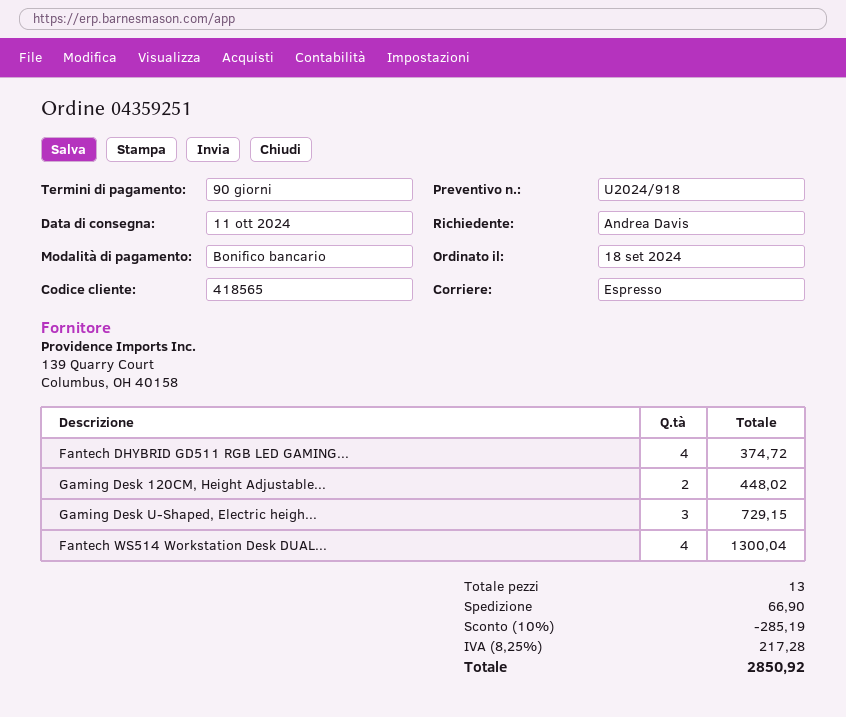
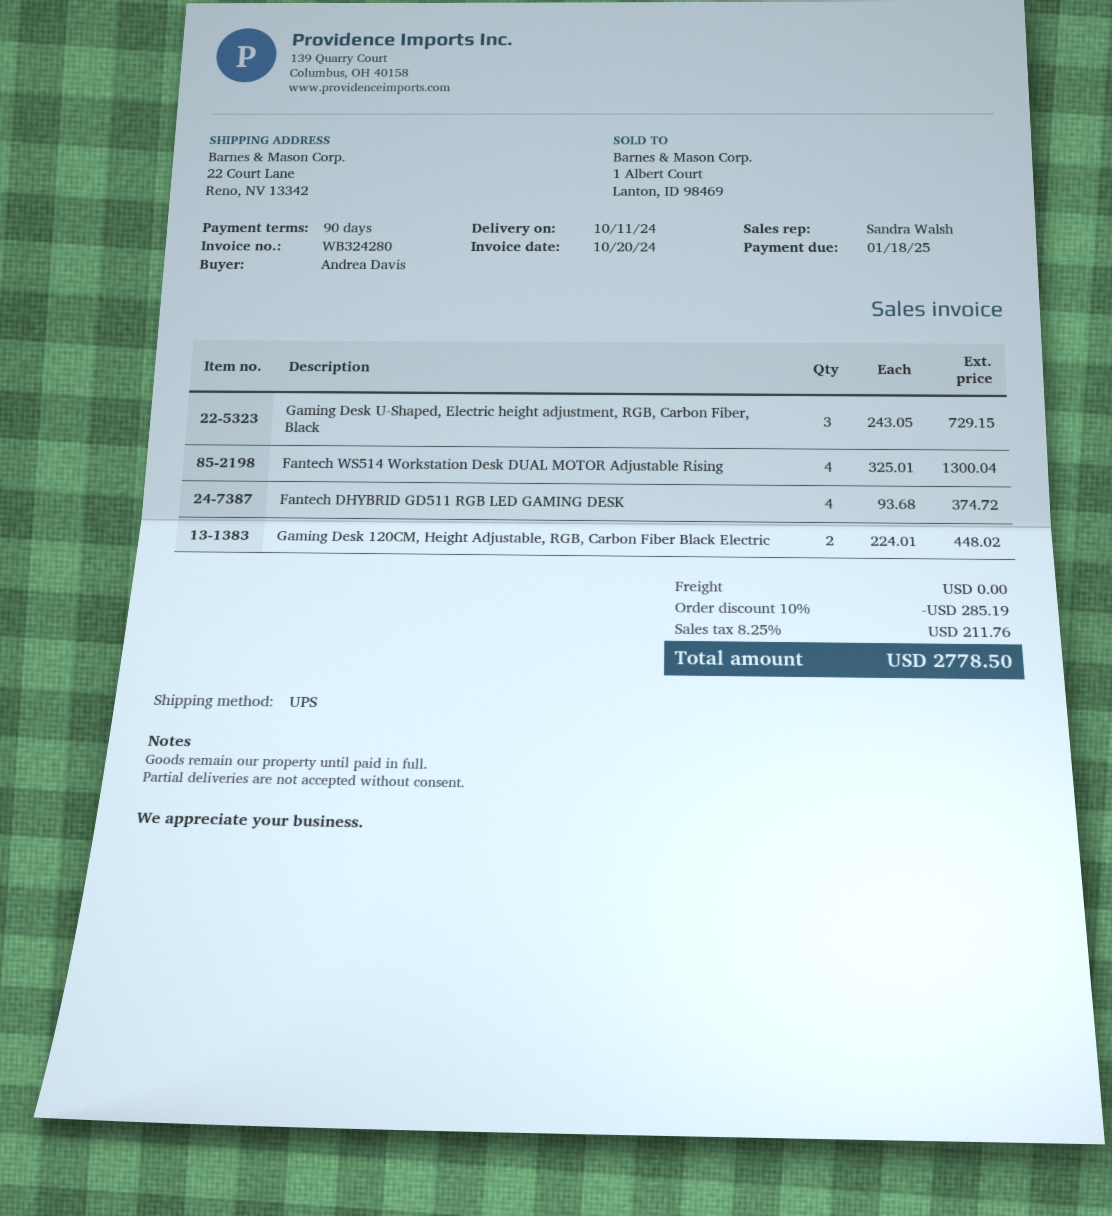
shipping method: express -> UPS
shipping: 66.90 -> 0.00
tax: 8.25% = 217.28 -> 8.25% = 211.76
total: 2850.92 -> 2778.50

